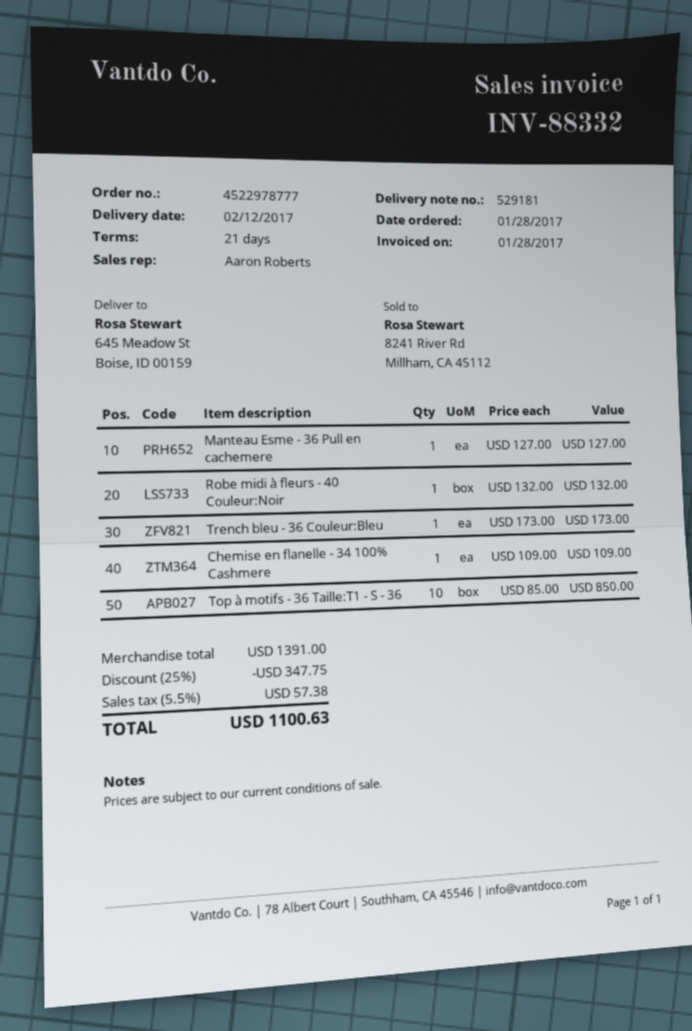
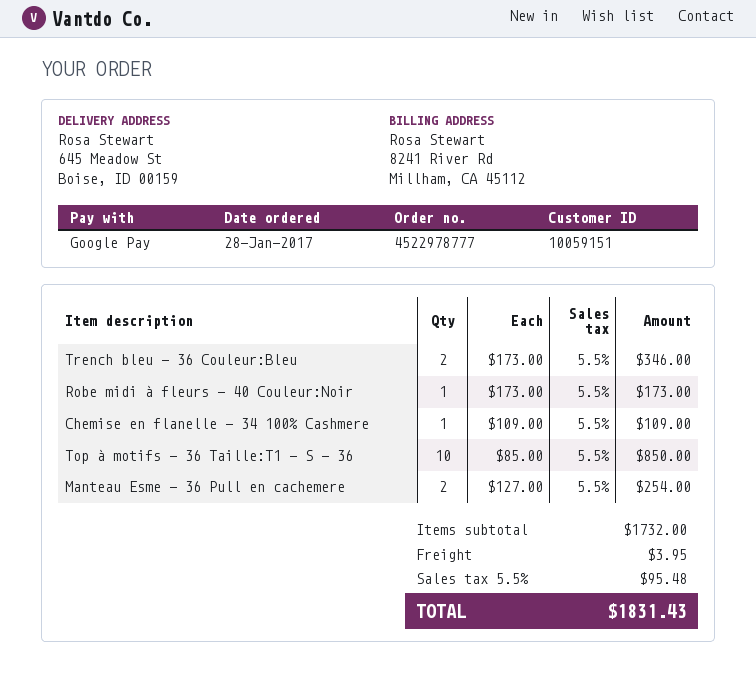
Manteau Esme - 36 Pull en cachemere: 1 x 127.00 = 127.00 -> 2 x 127.00 = 254.00
Robe midi à fleurs - 40 Couleur:Noir: 1 x 132.00 = 132.00 -> 1 x 173.00 = 173.00
Trench bleu - 36 Couleur:Bleu: 1 x 173.00 = 173.00 -> 2 x 173.00 = 346.00
subtotal: 1391.00 -> 1732.00
discount: 25% = 347.75 -> none
shipping: none -> 3.95
tax: 5.5% = 57.38 -> 5.5% = 95.48
total: 1100.63 -> 1831.43

